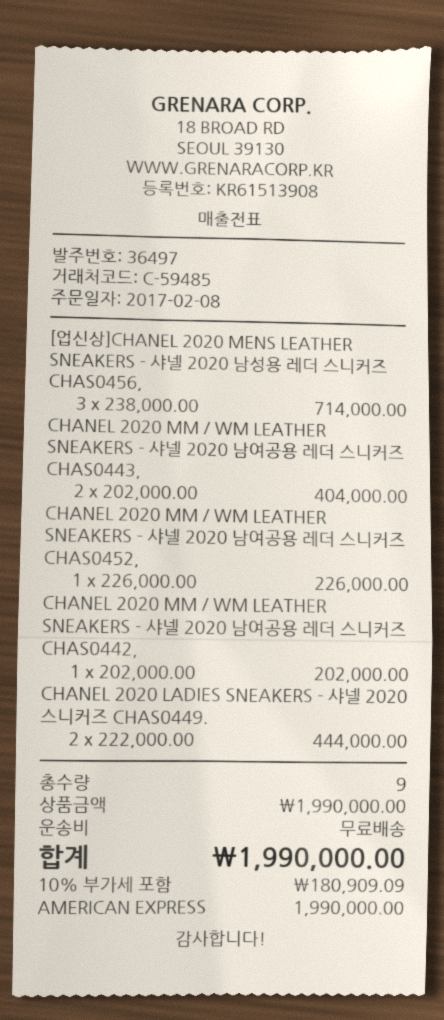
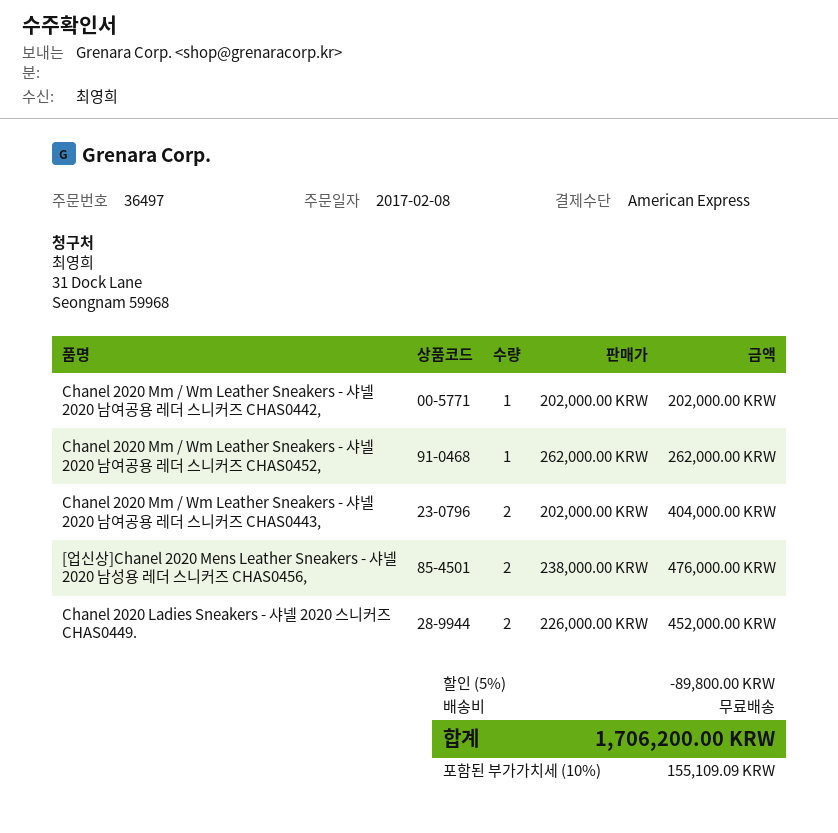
[업신상]CHANEL 2020 MENS LEATHER SNEAKERS - 샤넬 2020 남성용 레더 스니커즈 CHAS0456,: 3 x 238000.00 = 714000.00 -> 2 x 238000.00 = 476000.00
CHANEL 2020 MM / WM LEATHER SNEAKERS - 샤넬 2020 남여공용 레더 스니커즈 CHAS0452,: 1 x 226000.00 = 226000.00 -> 1 x 262000.00 = 262000.00
CHANEL 2020 LADIES SNEAKERS - 샤넬 2020 스니커즈 CHAS0449.: 2 x 222000.00 = 444000.00 -> 2 x 226000.00 = 452000.00
discount: none -> 5% = 89800.00
tax: 10% = 180909.09 -> 10% = 155109.09
total: 1990000.00 -> 1706200.00

